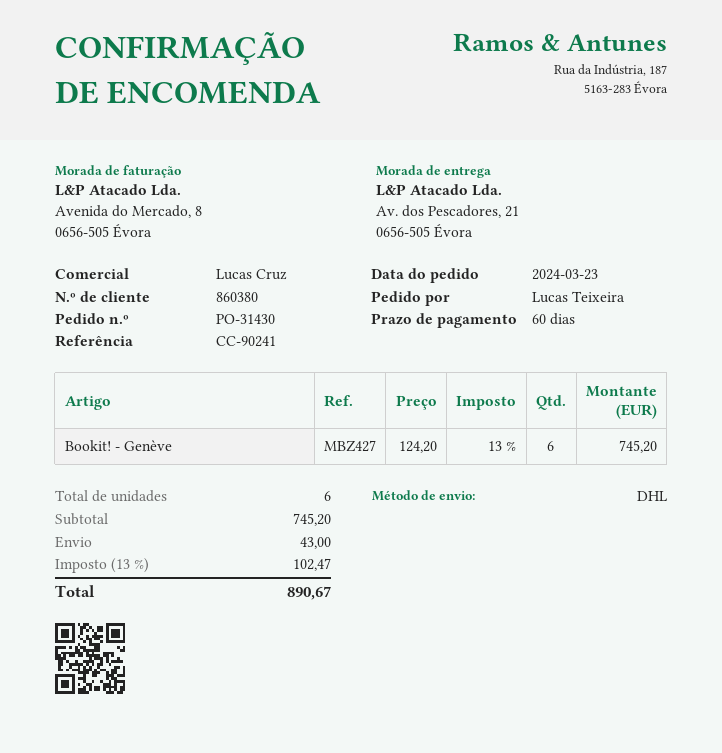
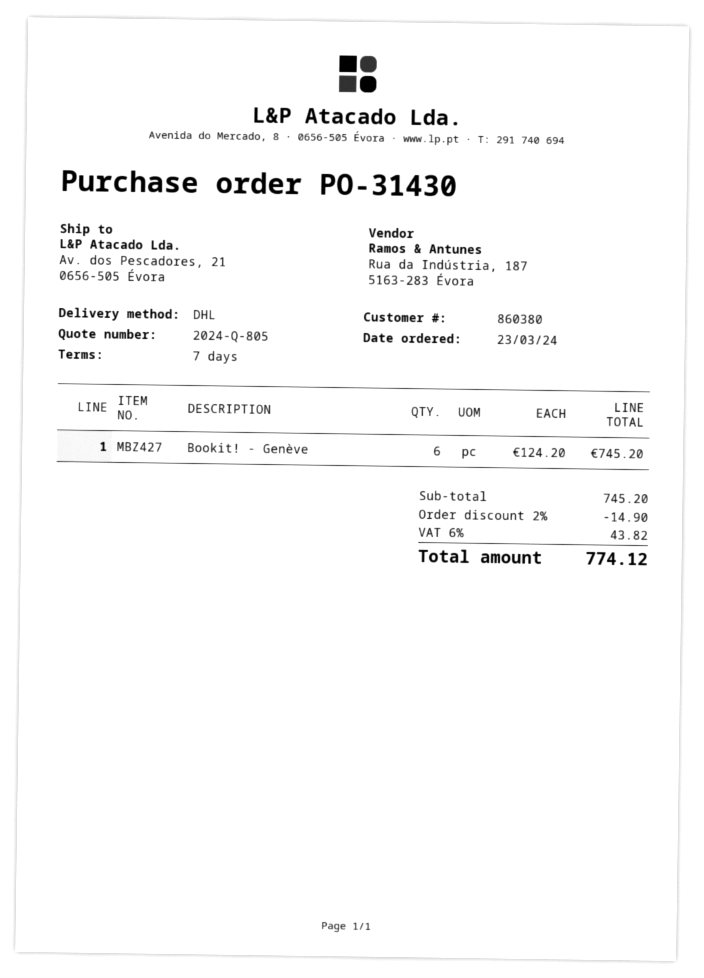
payment terms: 60 days -> 7 days
discount: none -> 2% = 14.90
shipping: 43.00 -> none
tax: 13% = 102.47 -> 6% = 43.82
total: 890.67 -> 774.12

